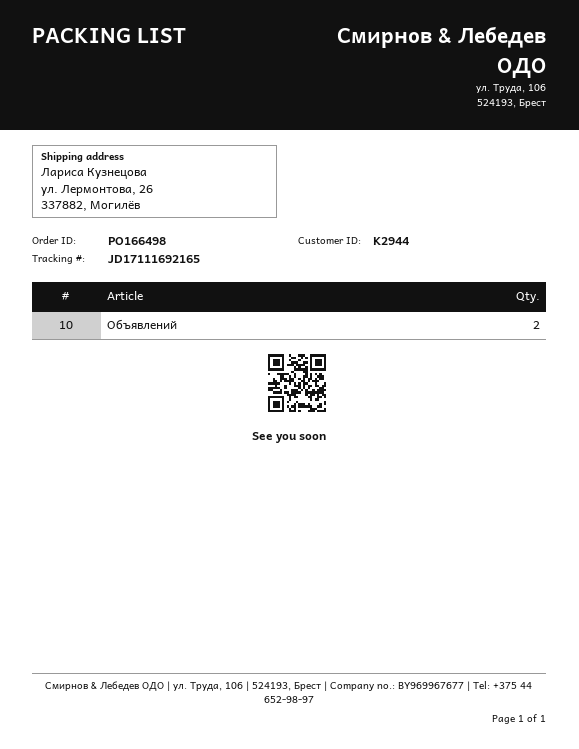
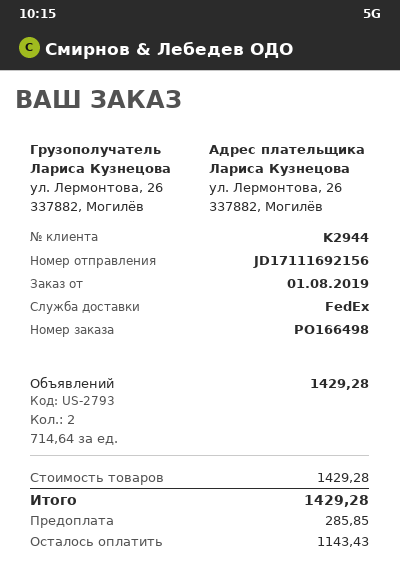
tracking number: JD17111692165 -> JD17111692156

